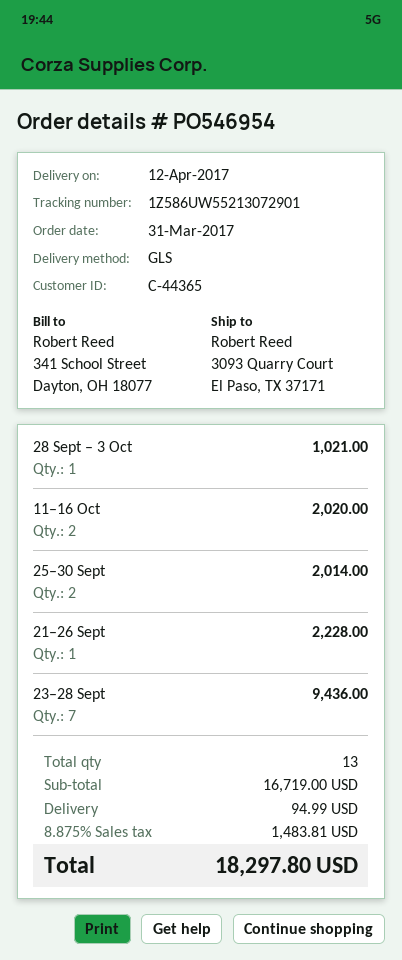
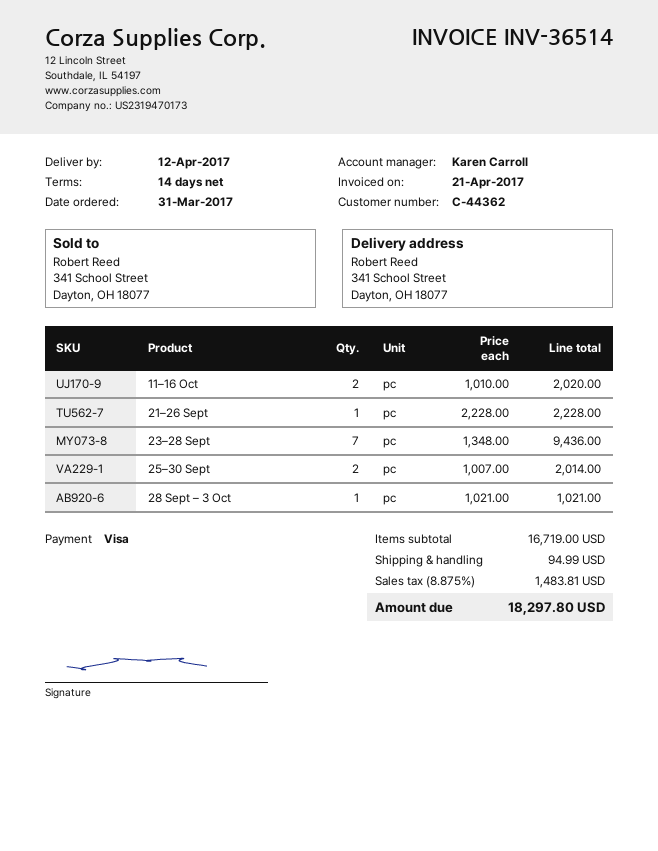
customer number: C-44365 -> C-44362
ship to: 3093 Quarry Court, El Paso, TX 37171 -> 341 School Street, Dayton, OH 18077

